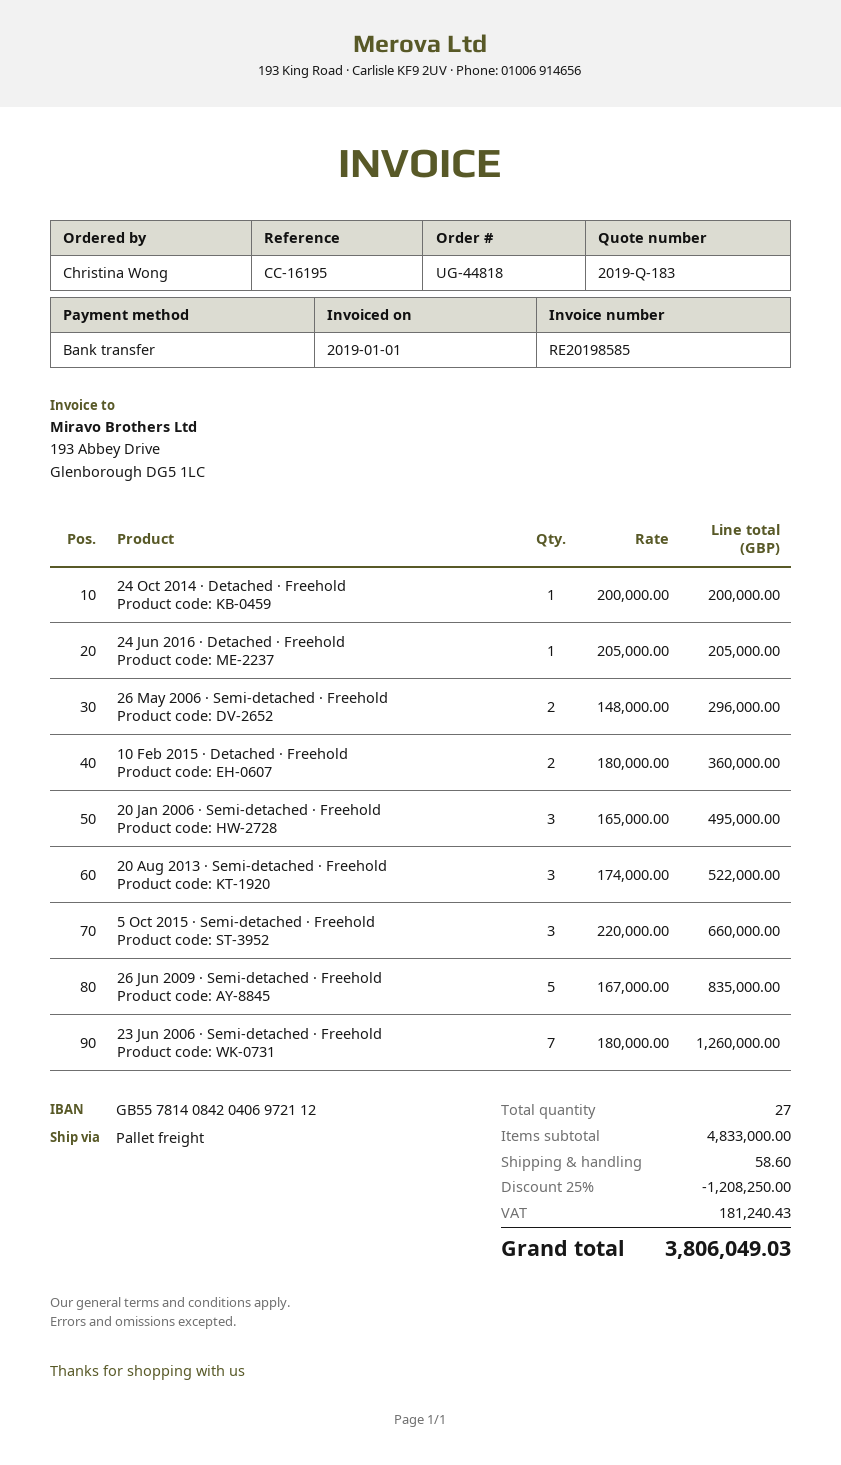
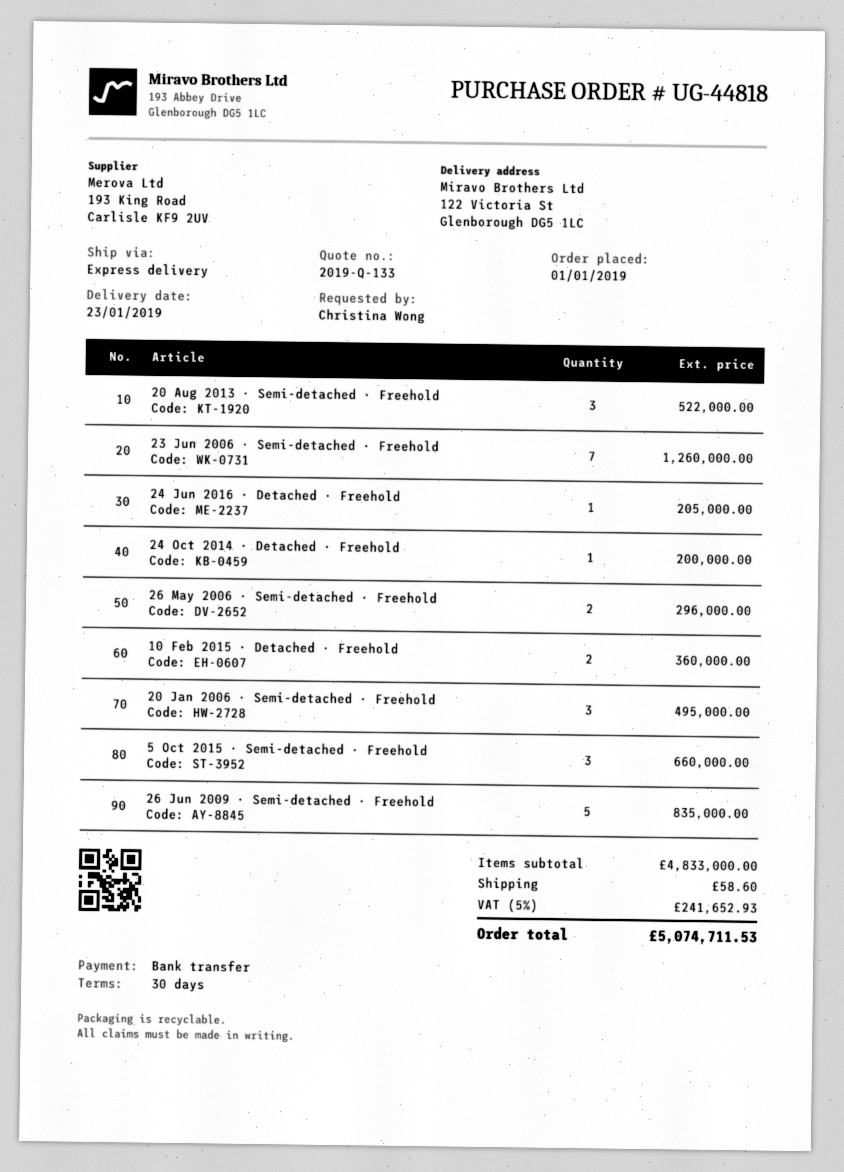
quote number: 2019-Q-183 -> 2019-Q-133
shipping method: pallet freight -> express
discount: 25% = 1208250.00 -> none
tax: 181240.43 -> 241652.93
total: 3806049.03 -> 5074711.53

